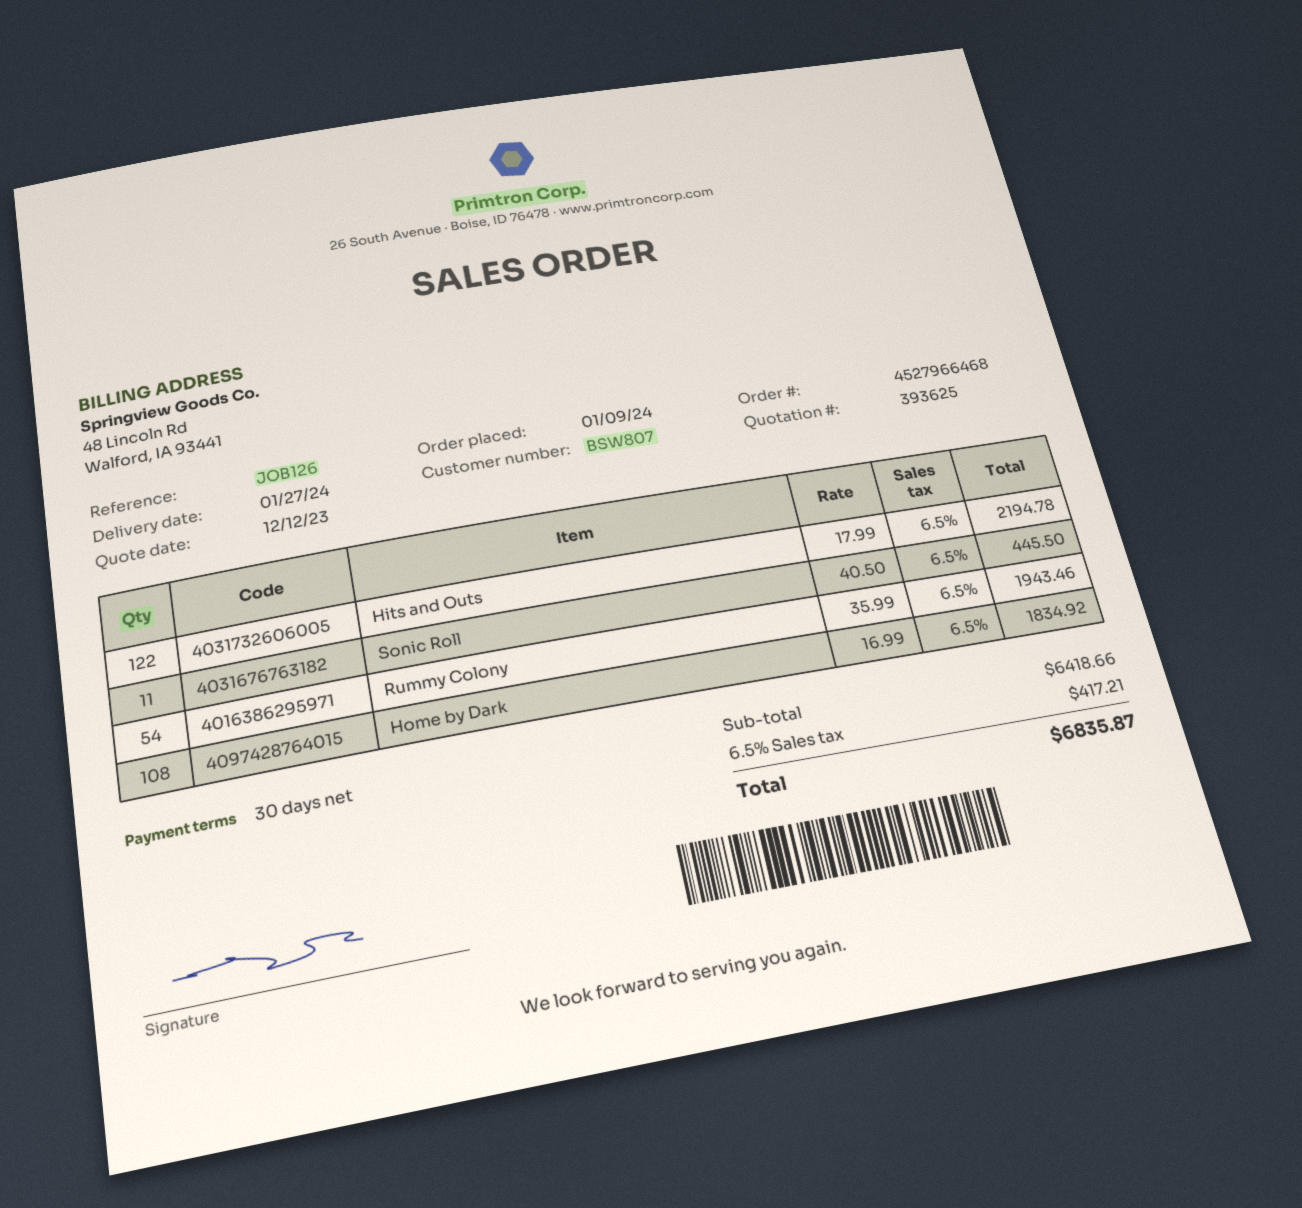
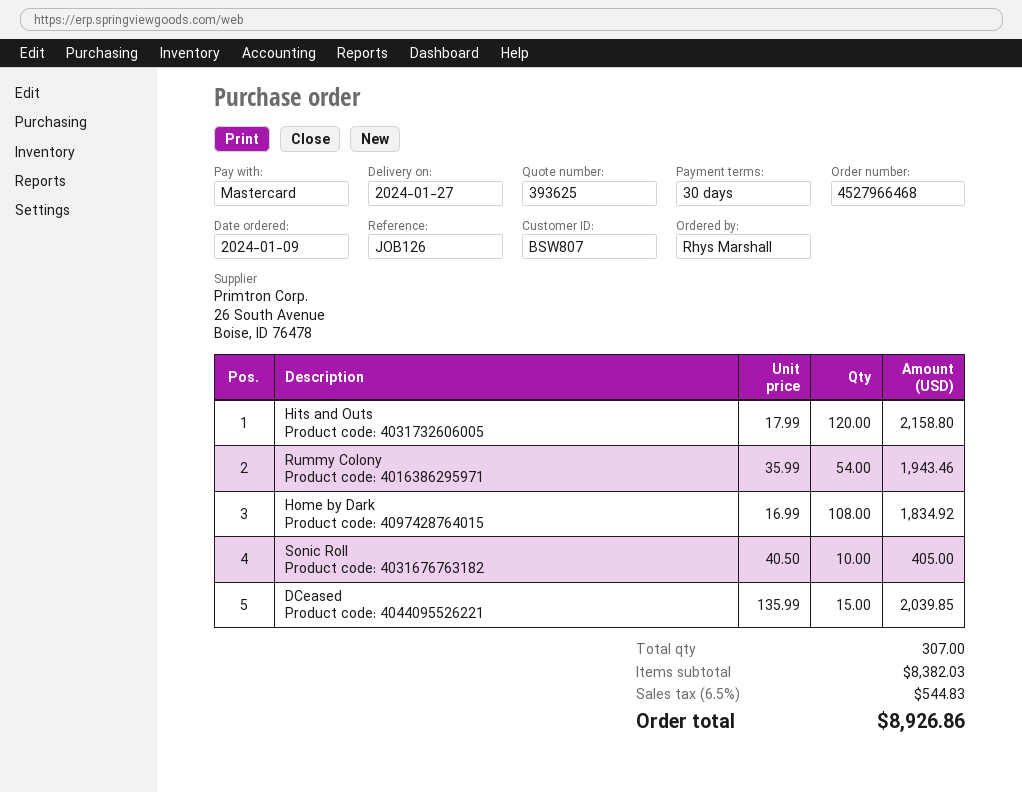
Hits and Outs: 122 x 17.99 = 2194.78 -> 120 x 17.99 = 2158.80
Sonic Roll: 11 x 40.50 = 445.50 -> 10 x 40.50 = 405.00
DCeased: none -> 15 x 135.99 = 2039.85
subtotal: 6418.66 -> 8382.03
tax: 6.5% = 417.21 -> 6.5% = 544.83
total: 6835.87 -> 8926.86

